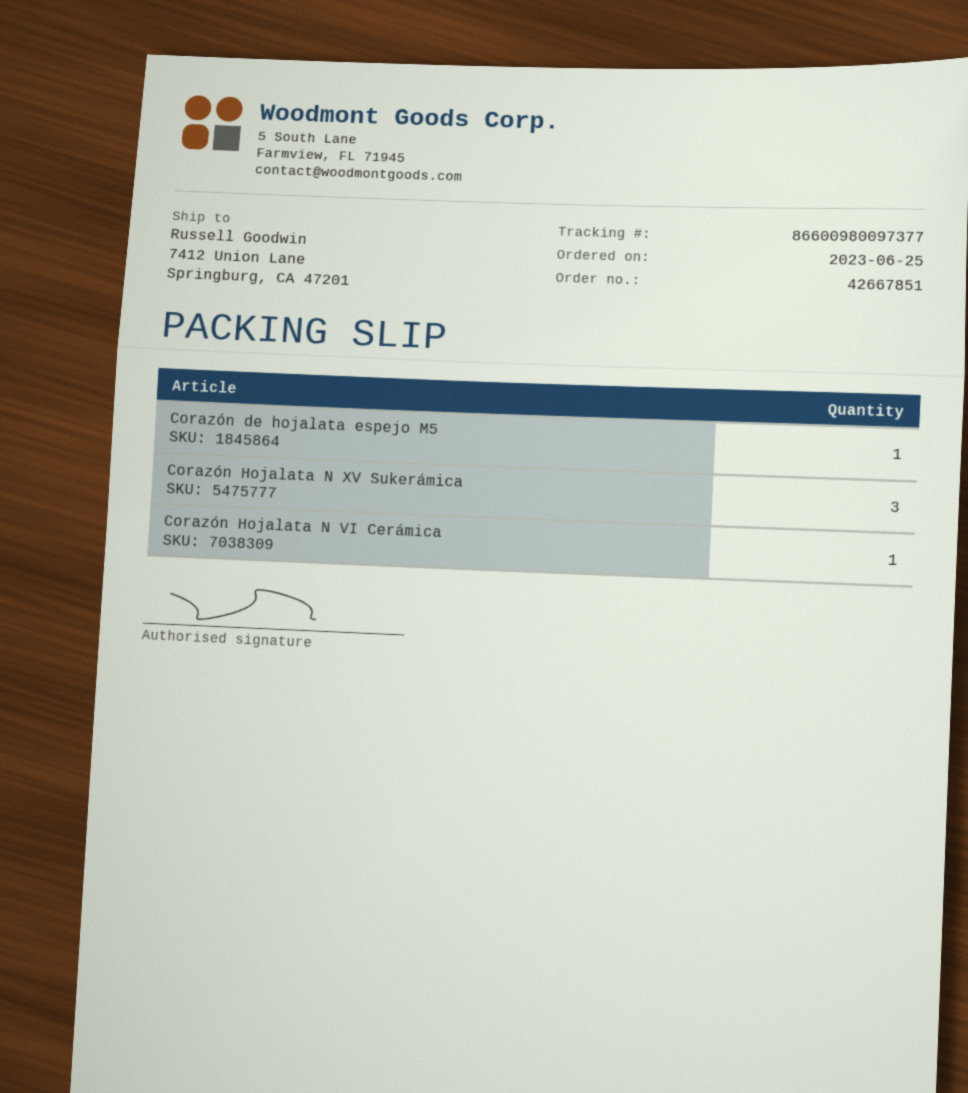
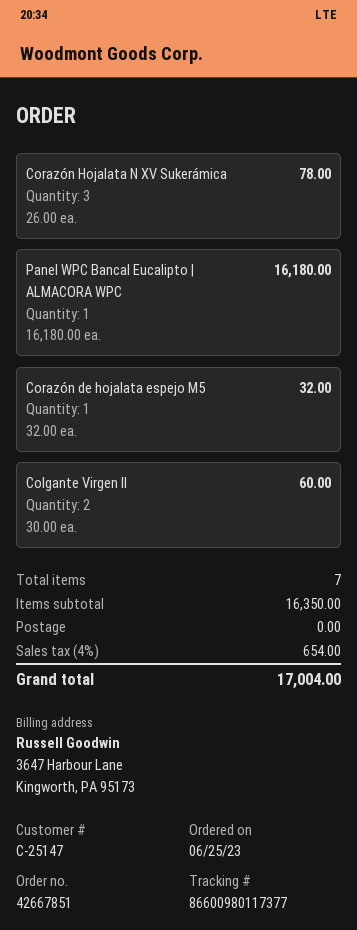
tracking number: 86600980097377 -> 86600980117377
Corazón Hojalata N VI Cerámica: 1 -> none
Panel WPC Bancal Eucalipto | ALMACORA WPC: none -> 1
Colgante Virgen II: none -> 2

